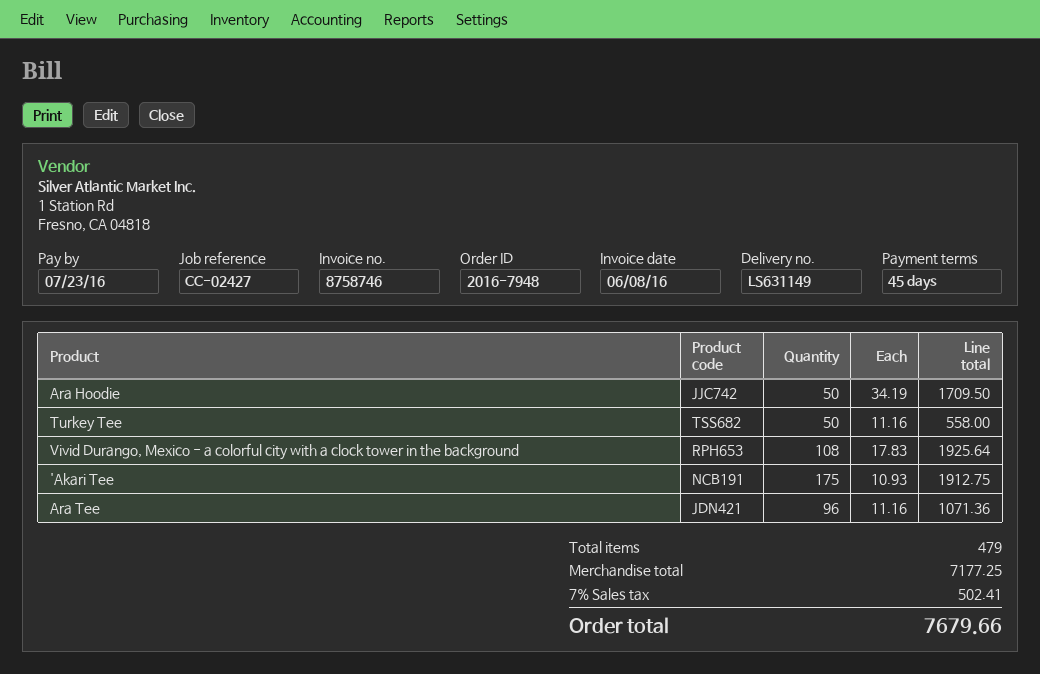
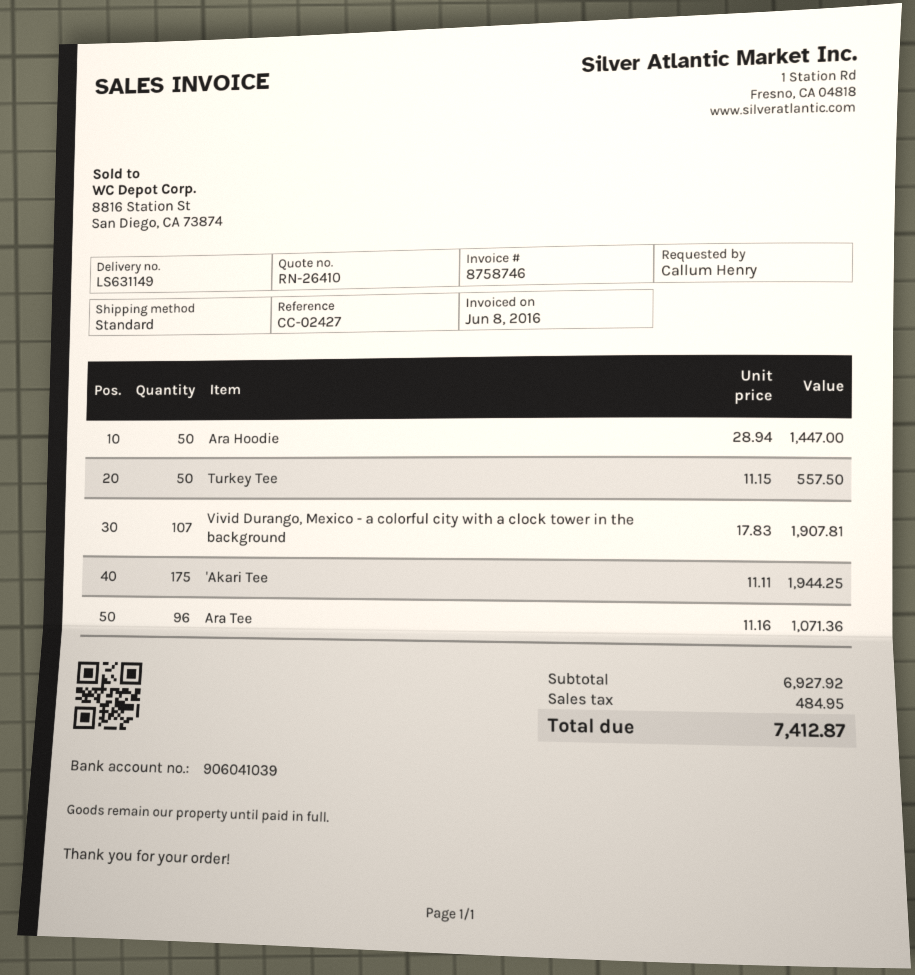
Ara Hoodie: 50 x 34.19 = 1709.50 -> 50 x 28.94 = 1447.00
Turkey Tee: 50 x 11.16 = 558.00 -> 50 x 11.15 = 557.50
Vivid Durango, Mexico - a colorful city with a clock tower in the background: 108 x 17.83 = 1925.64 -> 107 x 17.83 = 1907.81
'Akari Tee: 175 x 10.93 = 1912.75 -> 175 x 11.11 = 1944.25
subtotal: 7177.25 -> 6927.92
tax: 502.41 -> 484.95
total: 7679.66 -> 7412.87

